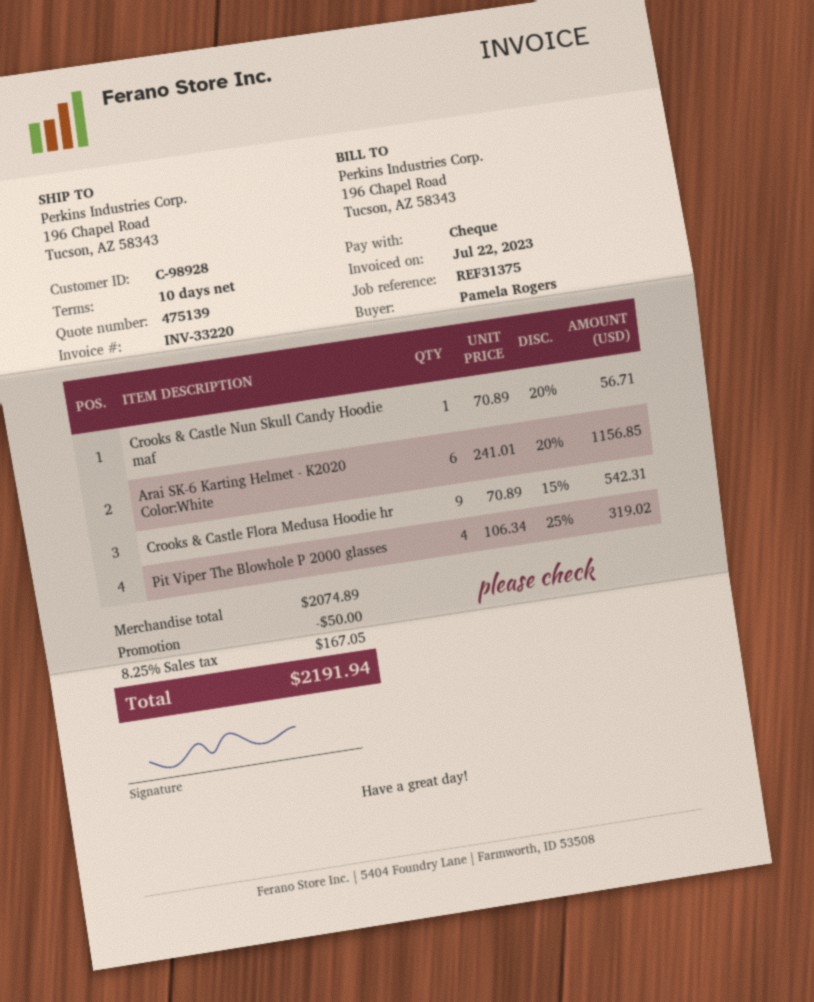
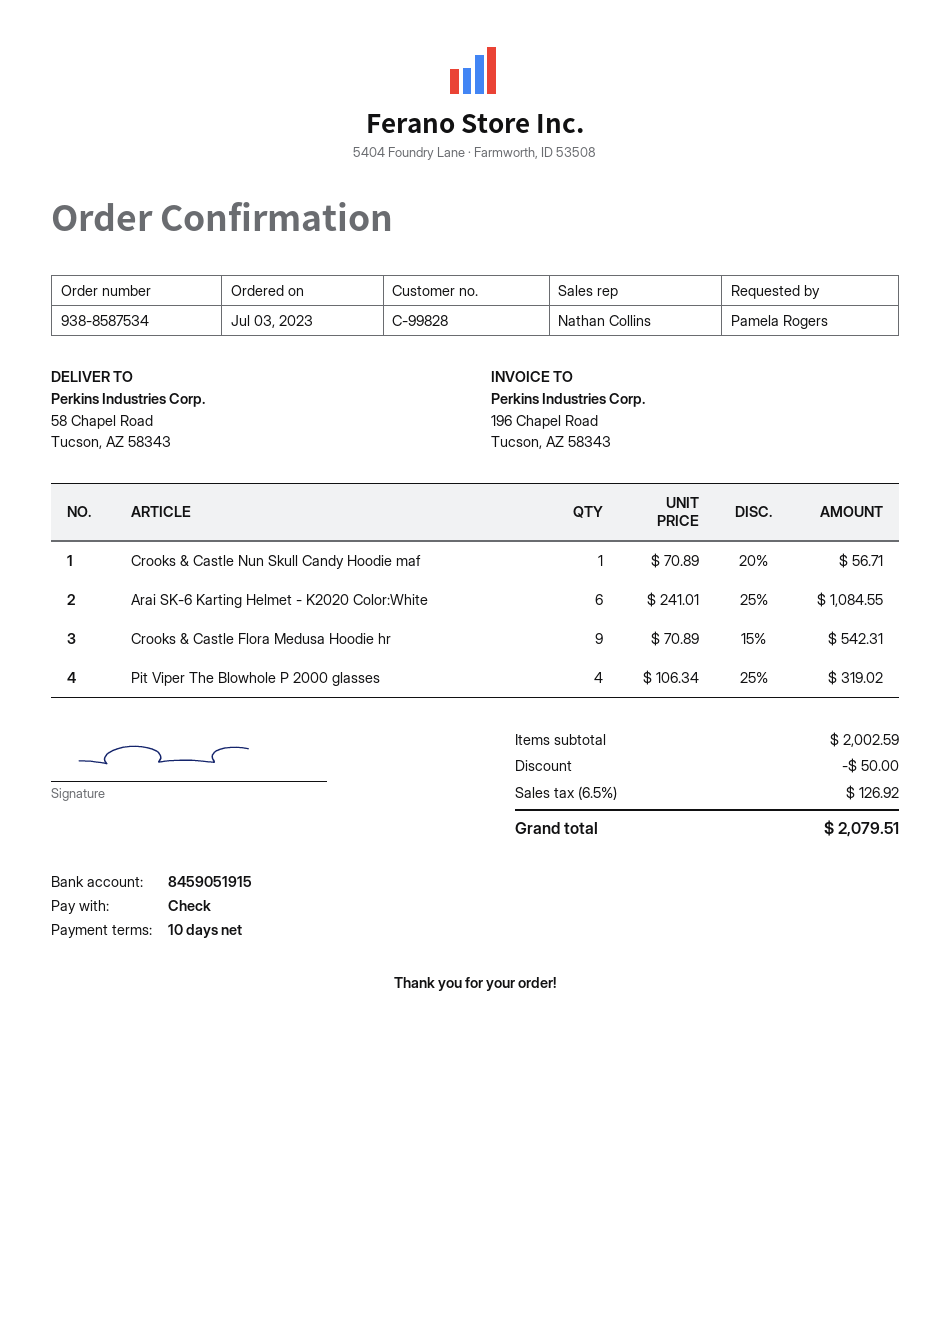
customer number: C-98928 -> C-99828
ship to: 196 Chapel Road, Tucson, AZ 58343 -> 58 Chapel Road, Tucson, AZ 58343
Arai SK-6 Karting Helmet - K2020 Color:White: 6 x 241.01 - 20% = 1156.85 -> 6 x 241.01 - 25% = 1084.55
subtotal: 2074.89 -> 2002.59
tax: 8.25% = 167.05 -> 6.5% = 126.92
total: 2191.94 -> 2079.51

